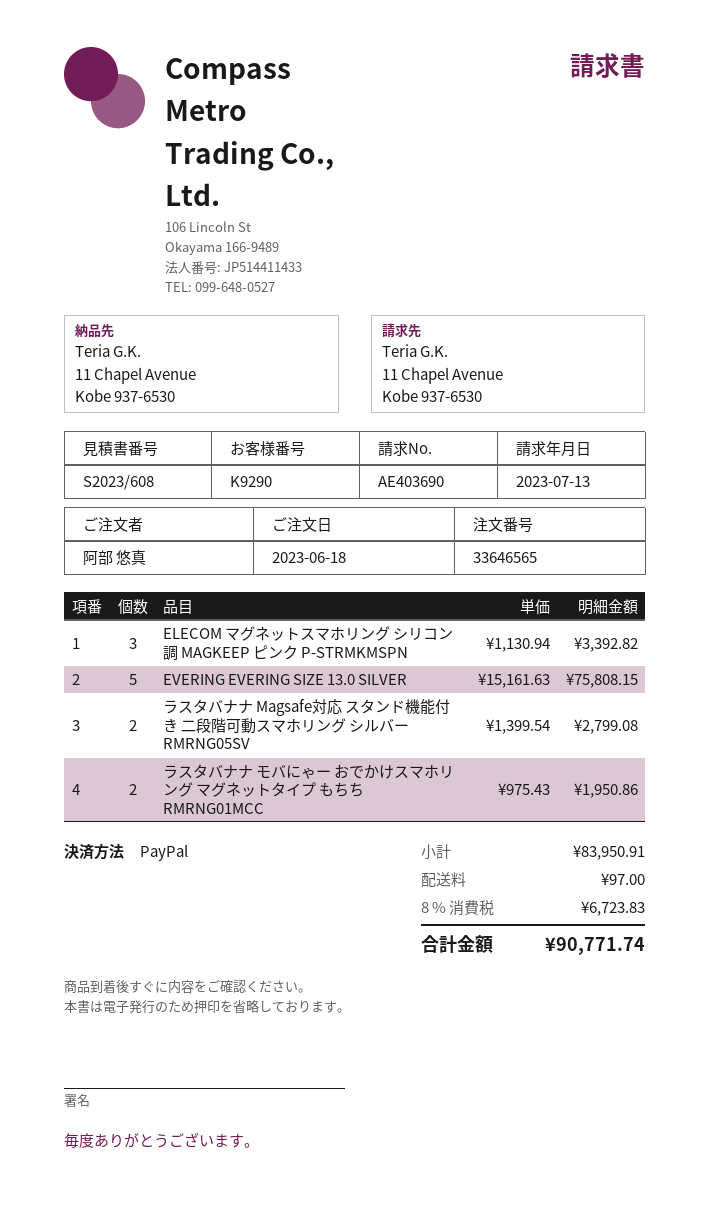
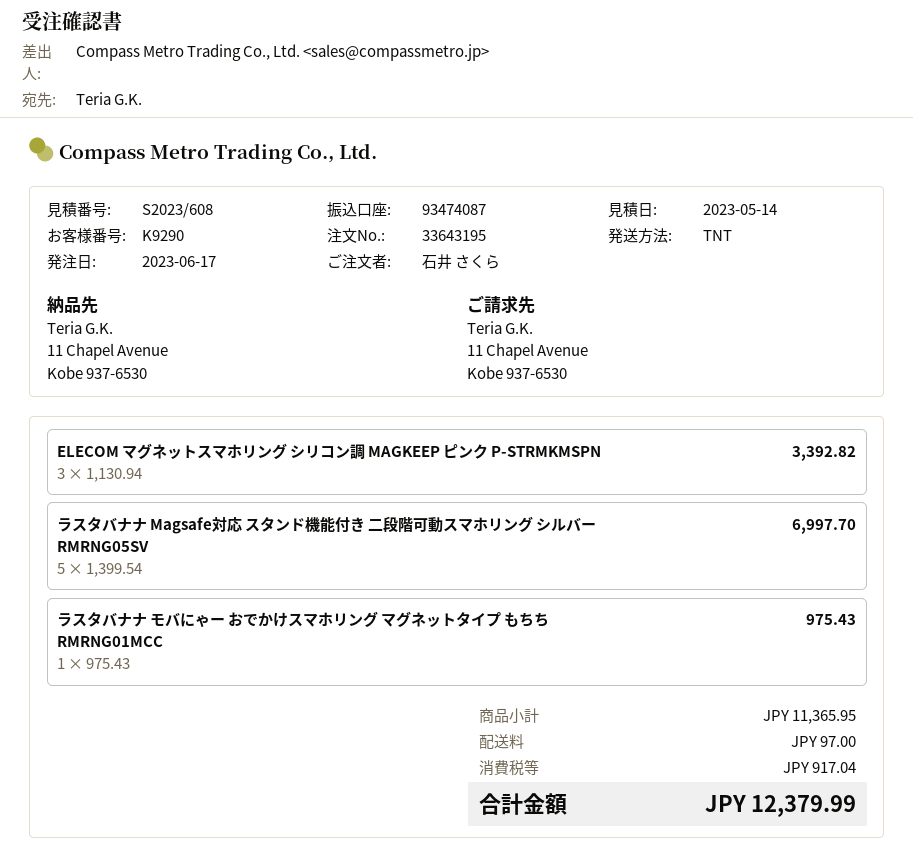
order number: 33646565 -> 33643195
order date: 2023-06-18 -> 2023-06-17
ordered by: 阿部 悠真 -> 石井 さくら
EVERING EVERING SIZE 13.0 SILVER: 5 x 15161.63 = 75808.15 -> none
ラスタバナナ Magsafe対応 スタンド機能付き 二段階可動スマホリング シルバー RMRNG05SV: 2 x 1399.54 = 2799.08 -> 5 x 1399.54 = 6997.70
ラスタバナナ モバにゃー おでかけスマホリング マグネットタイプ もちち RMRNG01MCC: 2 x 975.43 = 1950.86 -> 1 x 975.43 = 975.43
subtotal: 83950.91 -> 11365.95
tax: 6723.83 -> 917.04
total: 90771.74 -> 12379.99

